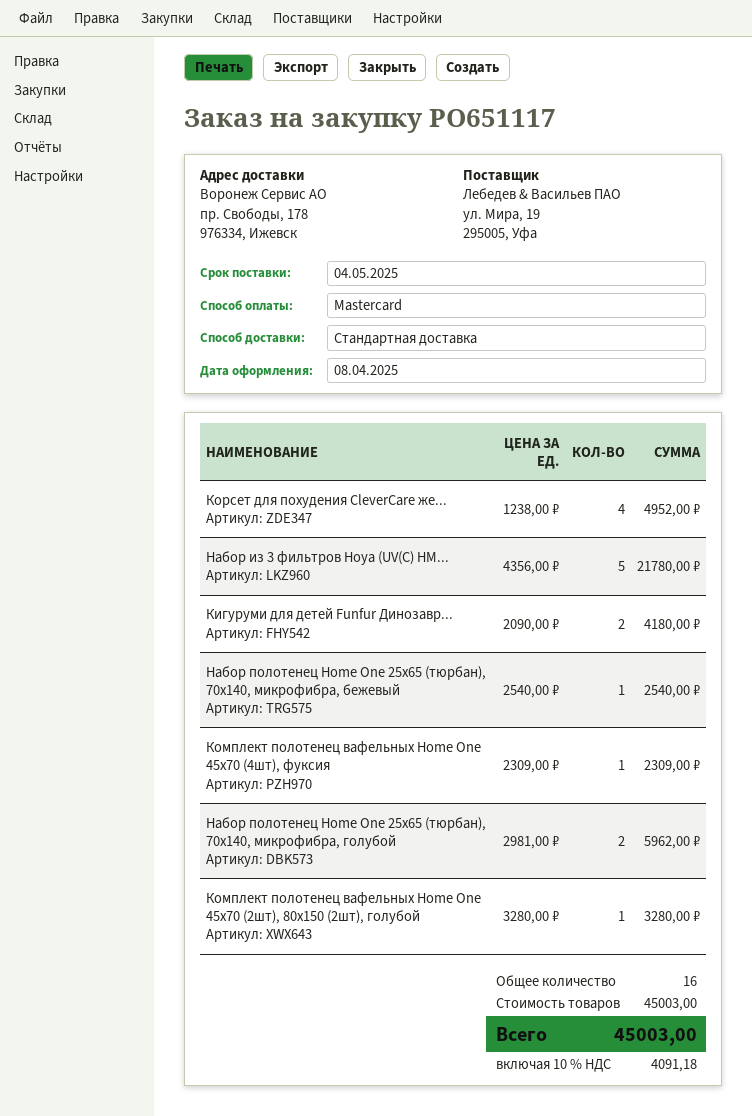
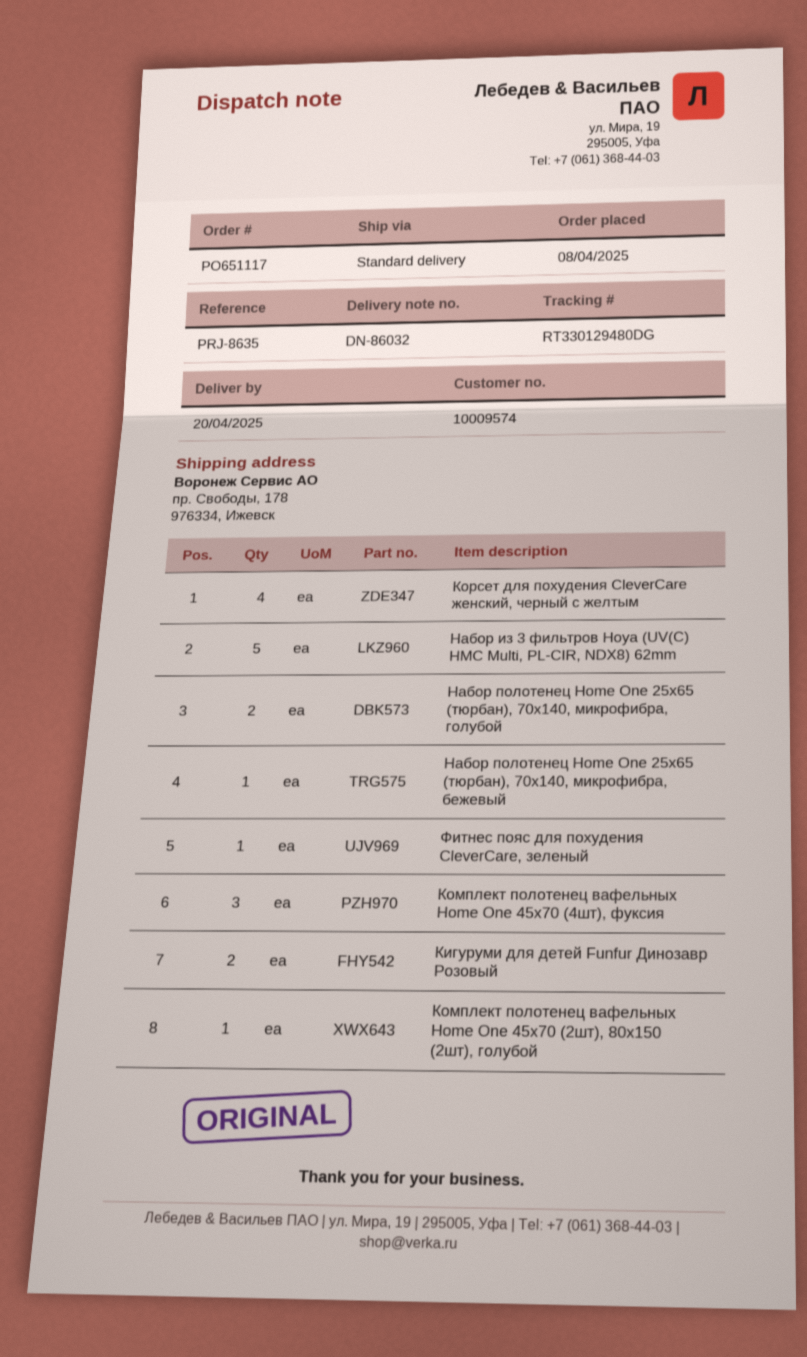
delivery date: 2025-05-04 -> 2025-04-20
Комплект полотенец вафельных Home One 45х70 (4шт), фуксия: 1 -> 3
Фитнес пояс для похудения CleverCare, зеленый: none -> 1

